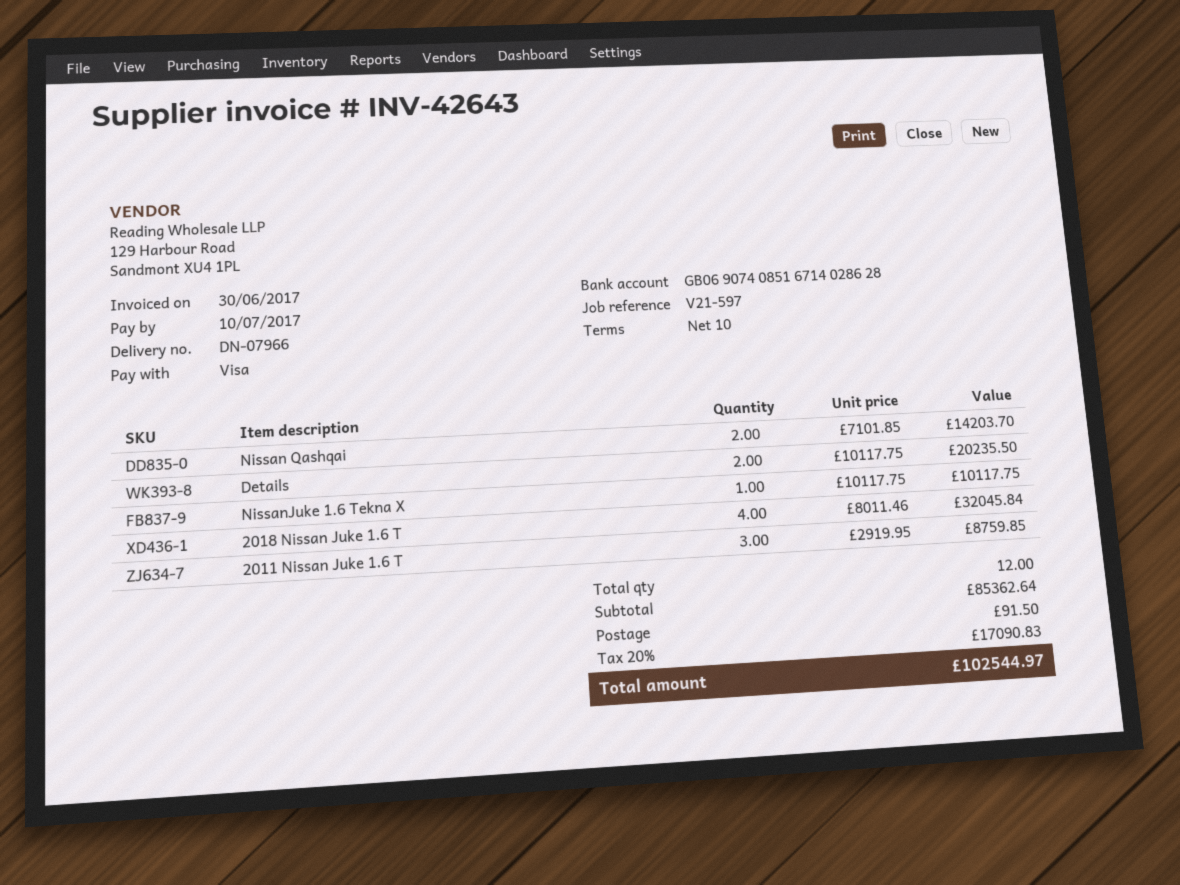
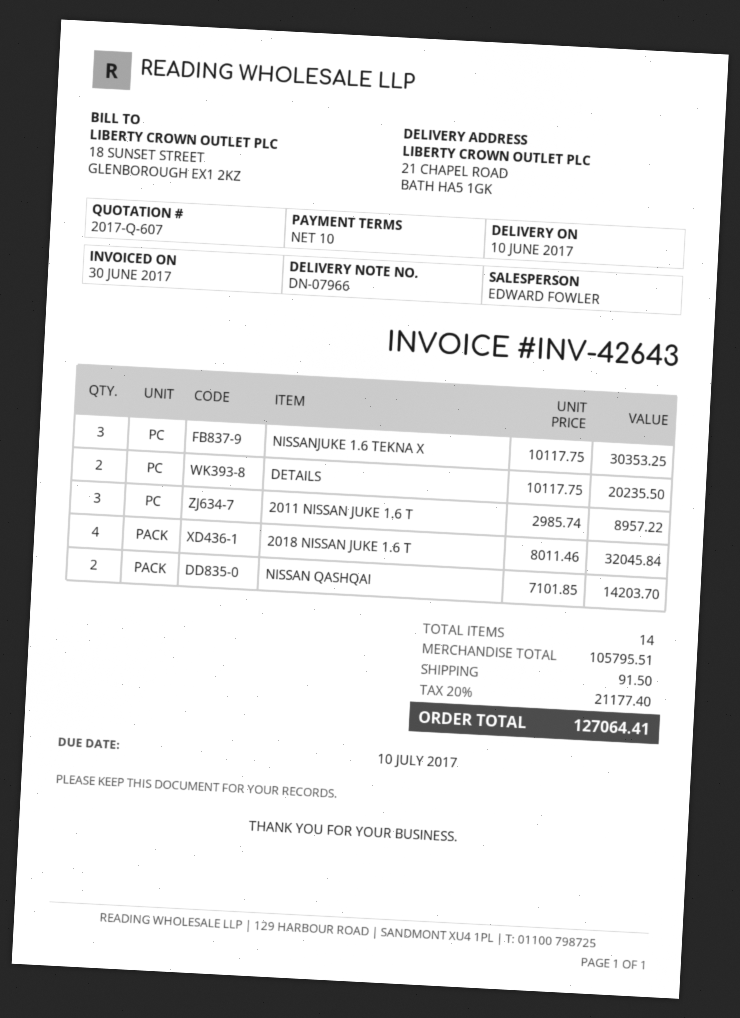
NissanJuke 1.6 Tekna X: 1 x 10117.75 = 10117.75 -> 3 x 10117.75 = 30353.25
2011 Nissan Juke 1.6 T: 3 x 2919.95 = 8759.85 -> 3 x 2985.74 = 8957.22
total quantity: 12 -> 14
subtotal: 85362.64 -> 105795.51
tax: 20% = 17090.83 -> 20% = 21177.40
total: 102544.97 -> 127064.41

